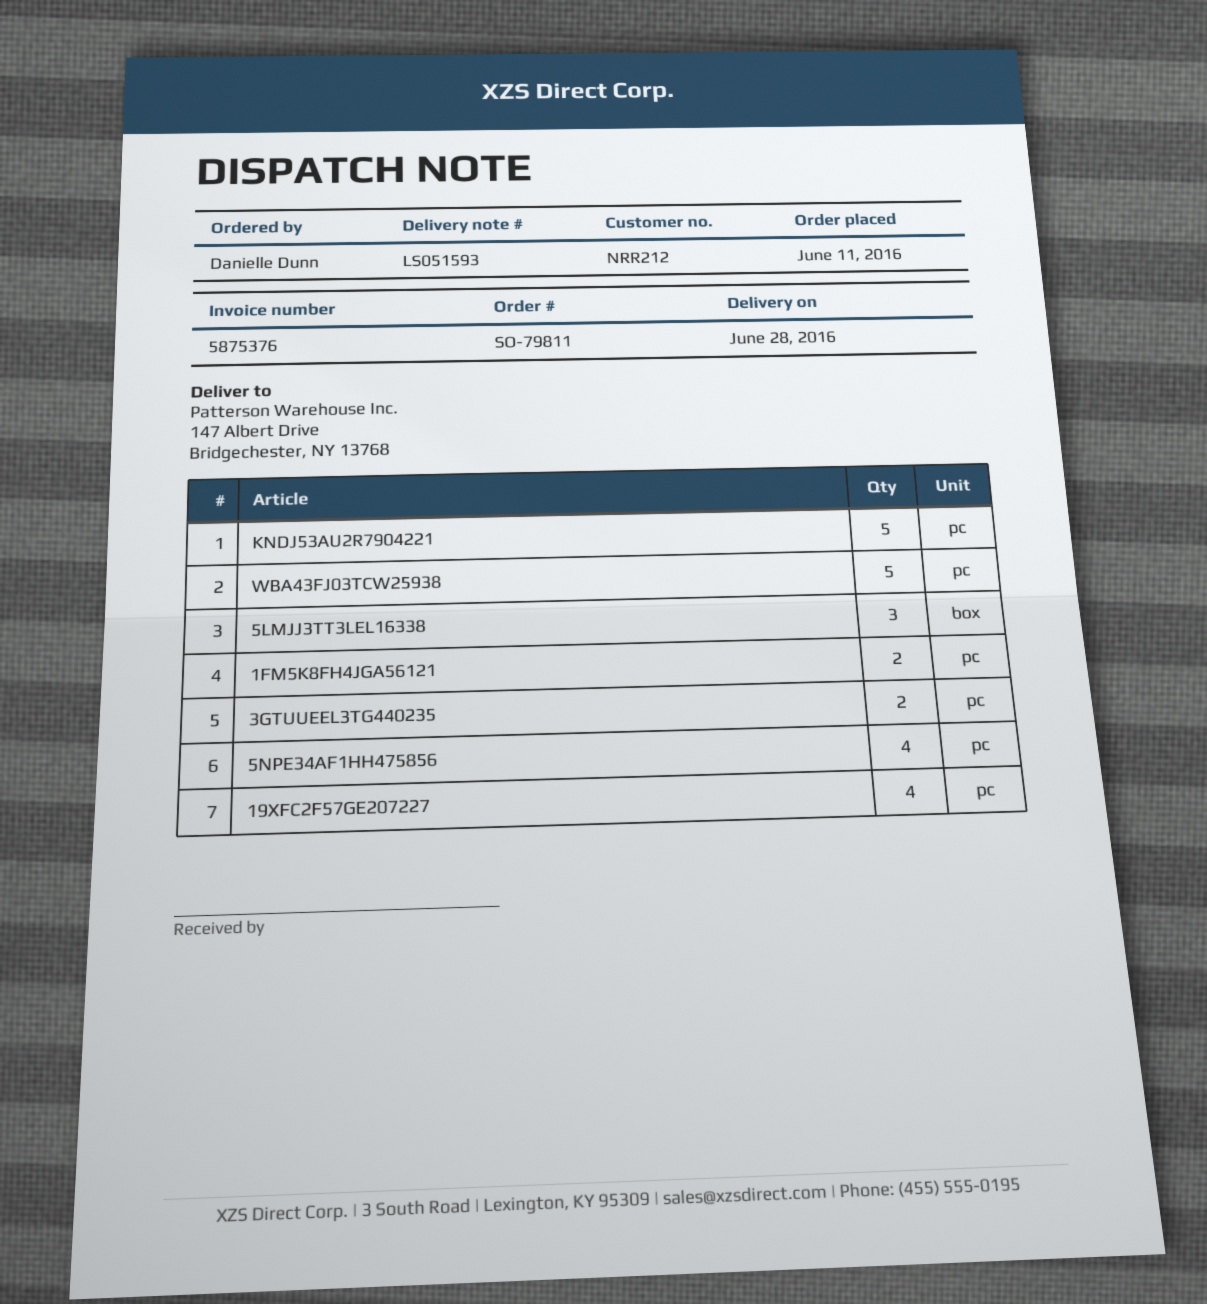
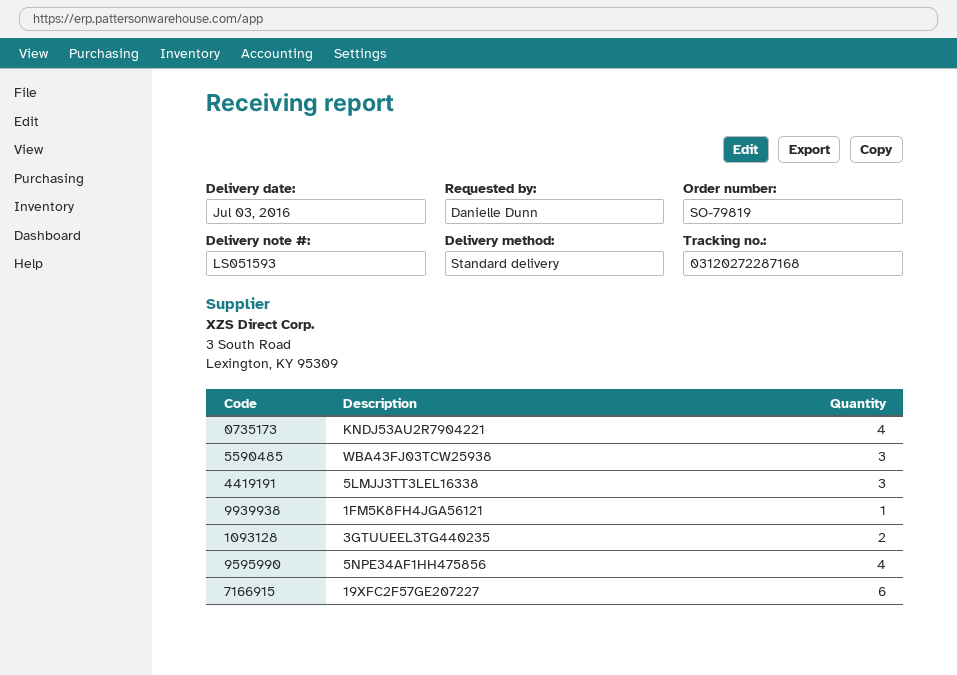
order number: SO-79811 -> SO-79819
delivery date: 2016-06-28 -> 2016-07-03
KNDJ53AU2R7904221: 5 -> 4
WBA43FJ03TCW25938: 5 -> 3
1FM5K8FH4JGA56121: 2 -> 1
19XFC2F57GE207227: 4 -> 6

